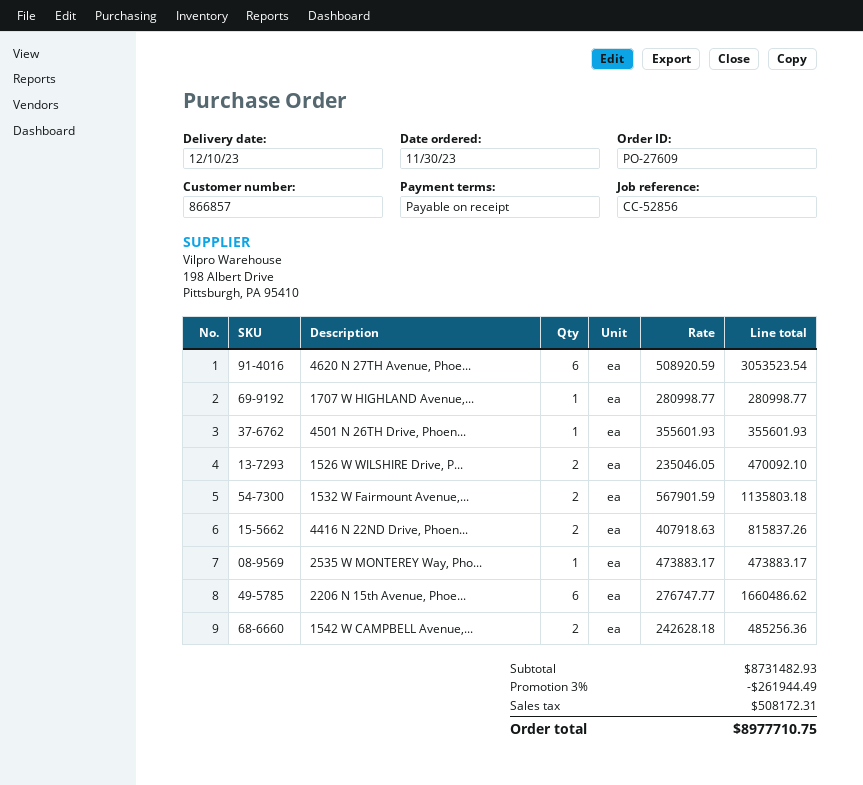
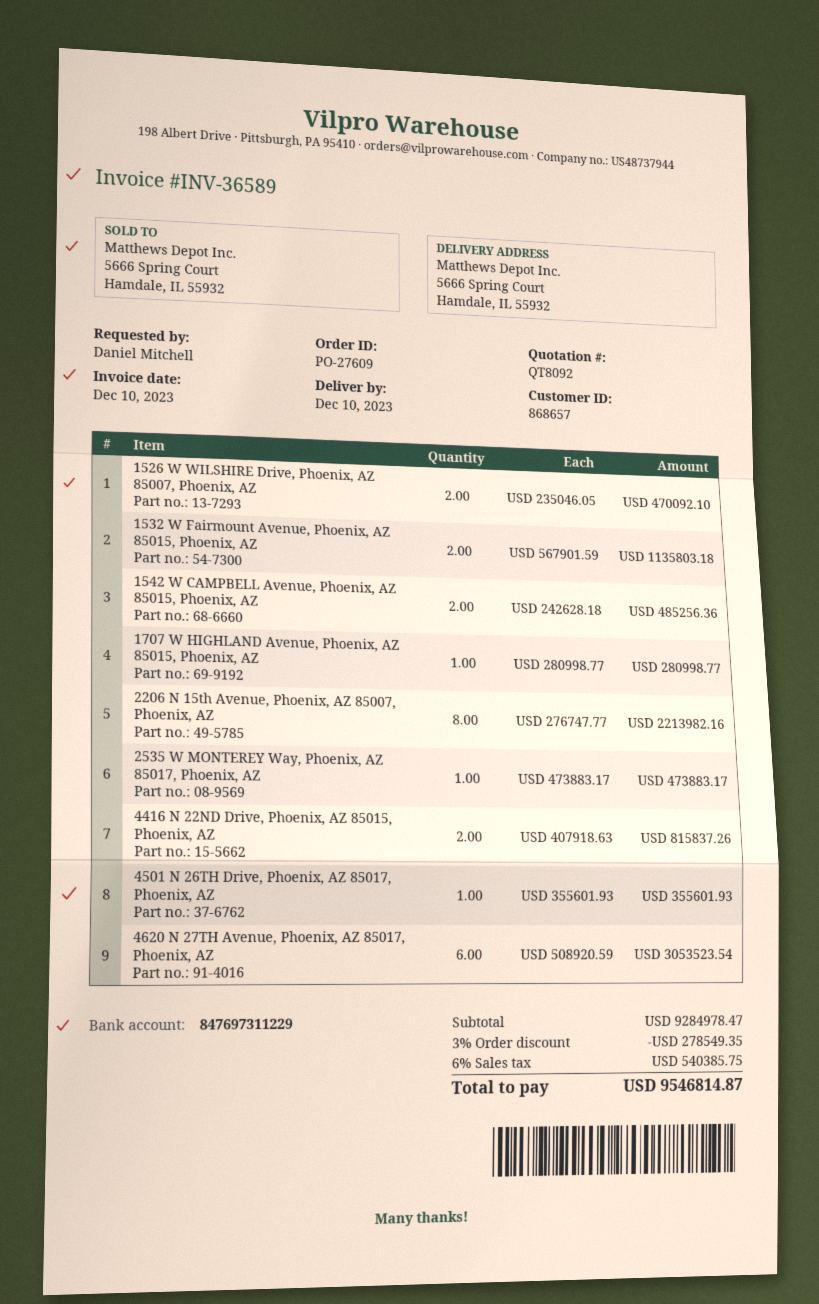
customer number: 866857 -> 868657
2206 N 15th Avenue, Phoe...: 6 x 276747.77 = 1660486.62 -> 8 x 276747.77 = 2213982.16
subtotal: 8731482.93 -> 9284978.47
discount: 3% = 261944.49 -> 3% = 278549.35
tax: 508172.31 -> 540385.75
total: 8977710.75 -> 9546814.87

